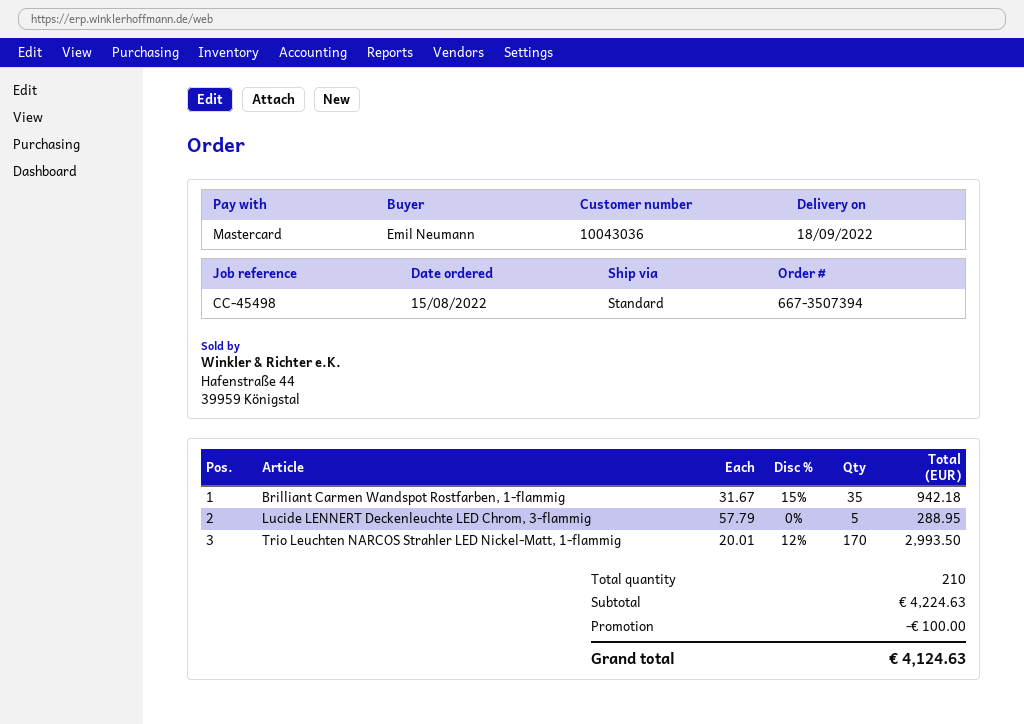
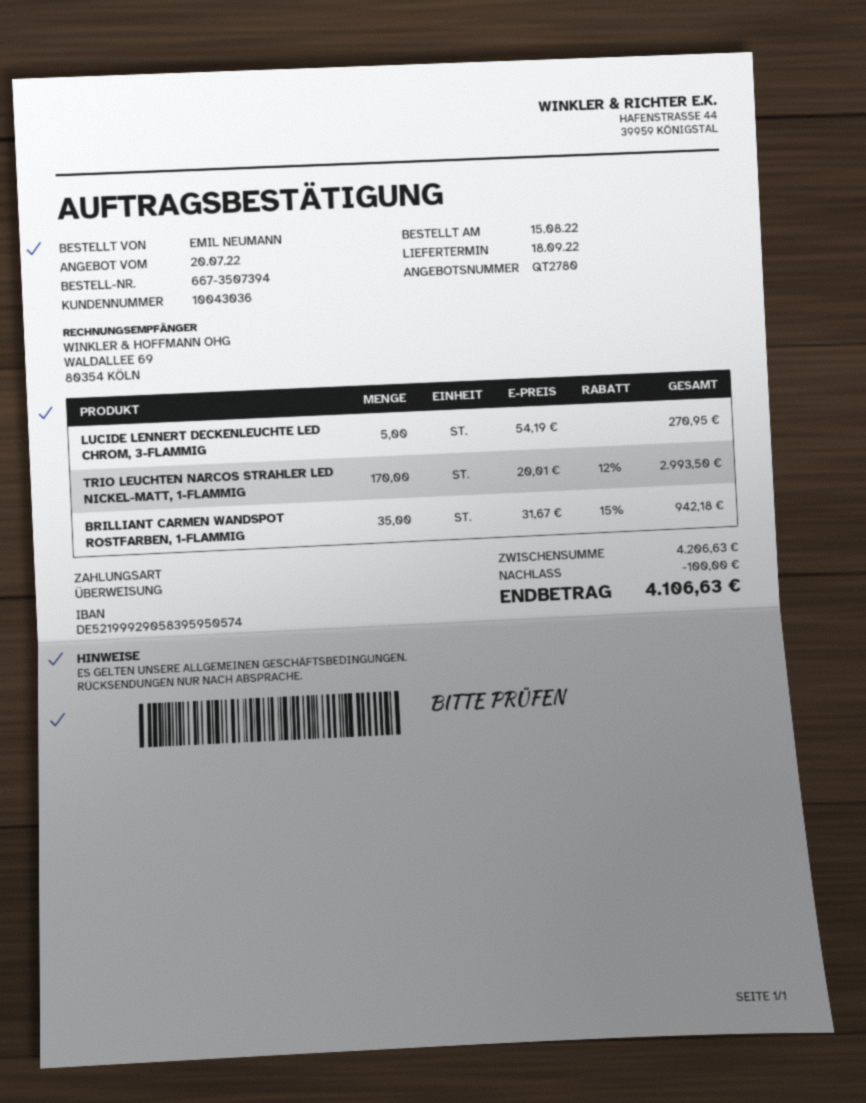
payment method: Mastercard -> bank transfer
Lucide LENNERT Deckenleuchte LED Chrom, 3-flammig: 5 x 57.79 = 288.95 -> 5 x 54.19 = 270.95
subtotal: 4224.63 -> 4206.63
total: 4124.63 -> 4106.63

